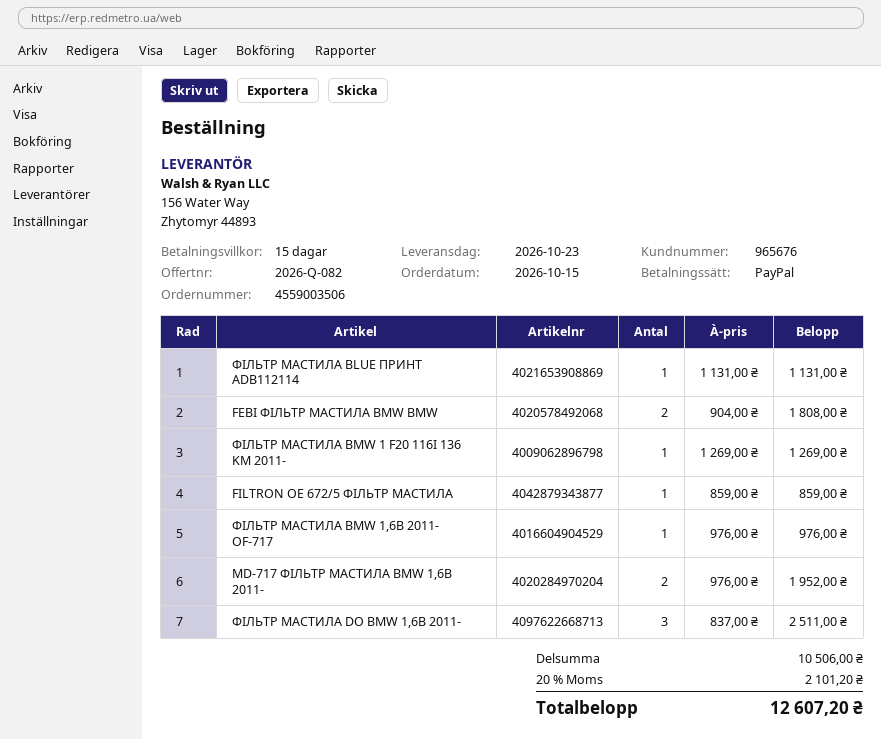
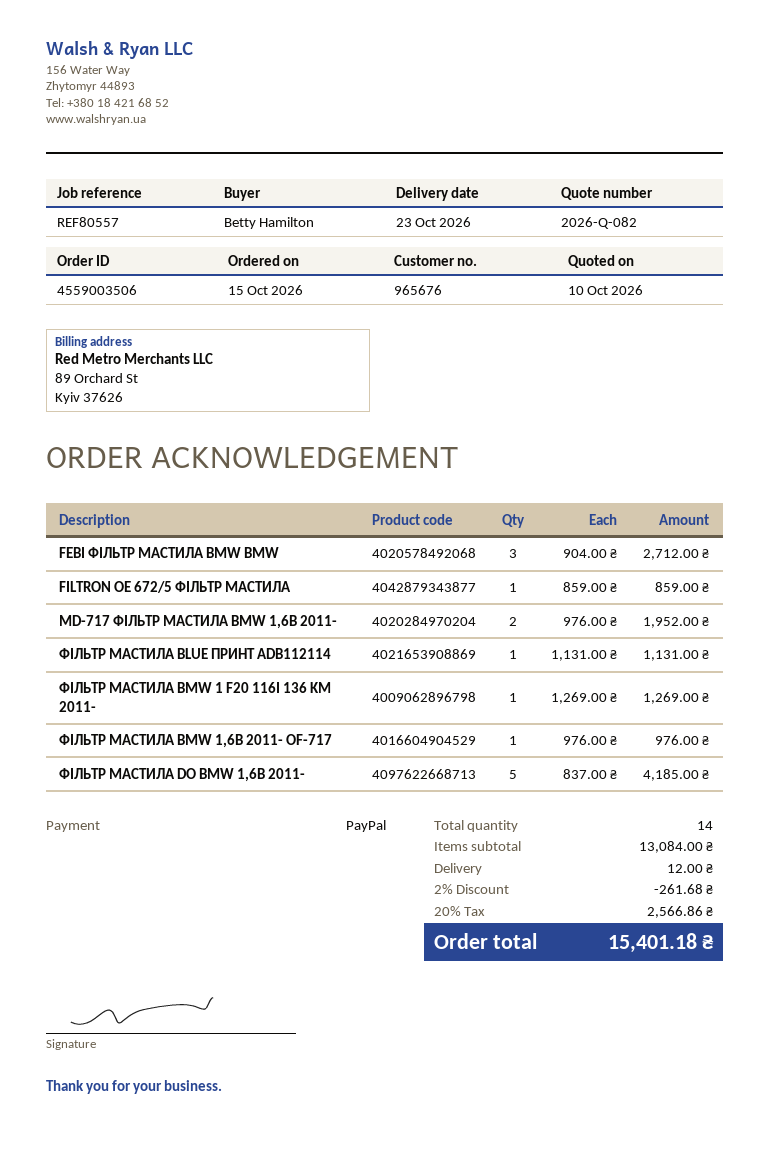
FEBI ФІЛЬТР МАСТИЛА BMW BMW: 2 x 904.00 = 1808.00 -> 3 x 904.00 = 2712.00
ФІЛЬТР МАСТИЛА DO BMW 1,6B 2011-: 3 x 837.00 = 2511.00 -> 5 x 837.00 = 4185.00
subtotal: 10506.00 -> 13084.00
discount: none -> 2% = 261.68
shipping: none -> 12.00
tax: 20% = 2101.20 -> 20% = 2566.86
total: 12607.20 -> 15401.18

